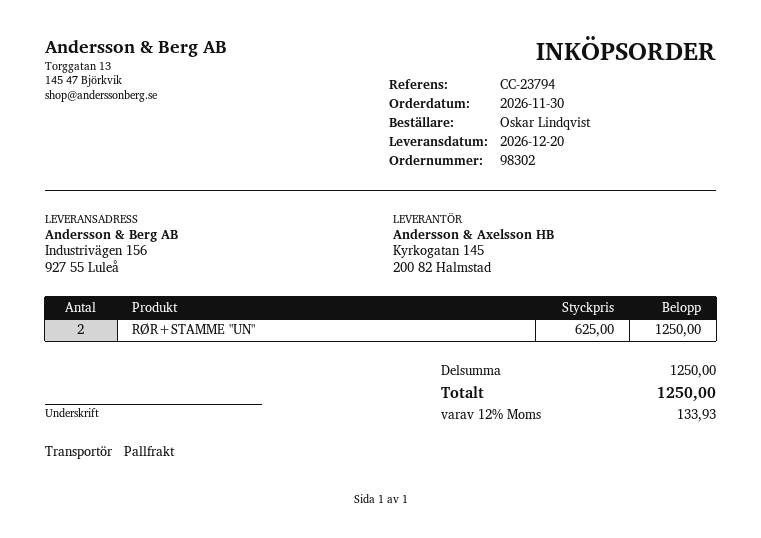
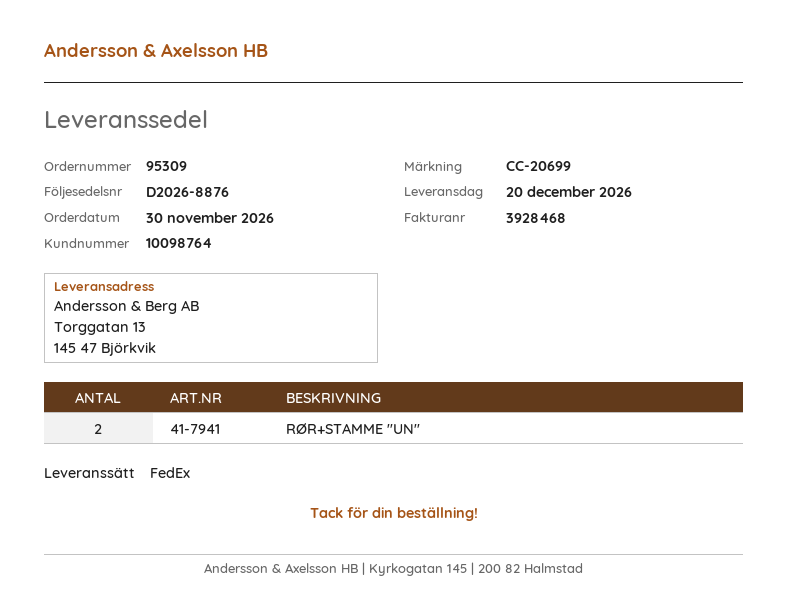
order number: 98302 -> 95309
reference: CC-23794 -> CC-20699
shipping method: pallet freight -> FedEx
ship to: Industrivägen 156, 927 55 Luleå -> Torggatan 13, 145 47 Björkvik

